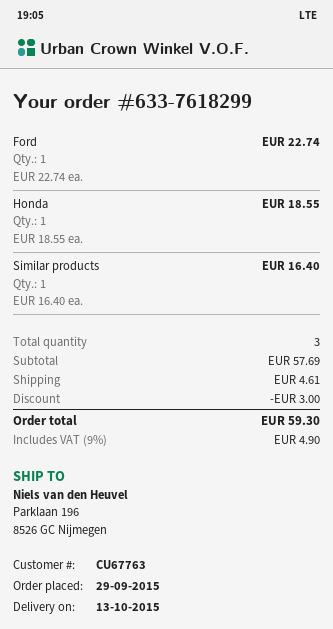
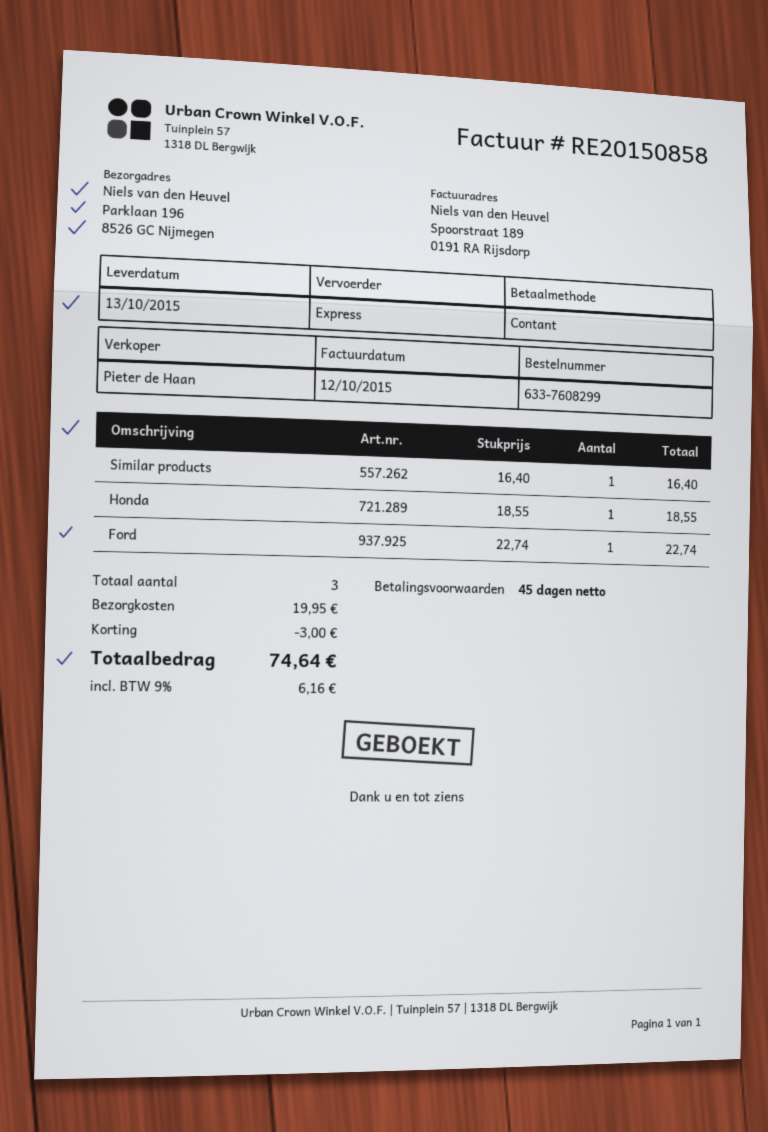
order number: 633-7618299 -> 633-7608299
shipping: 4.61 -> 19.95
tax: 9% = 4.90 -> 9% = 6.16
total: 59.30 -> 74.64

